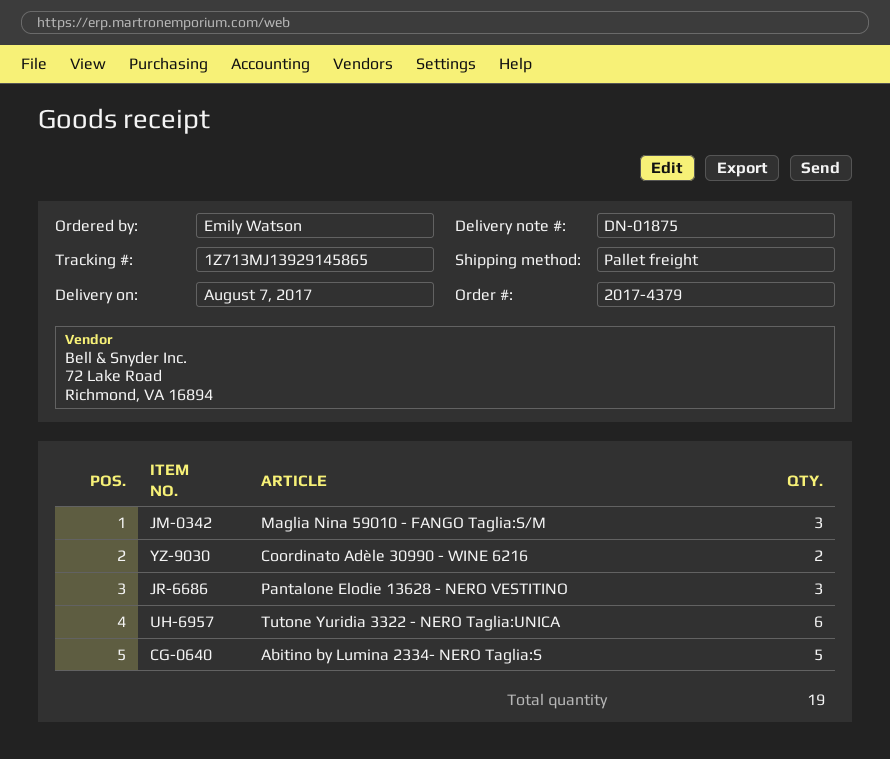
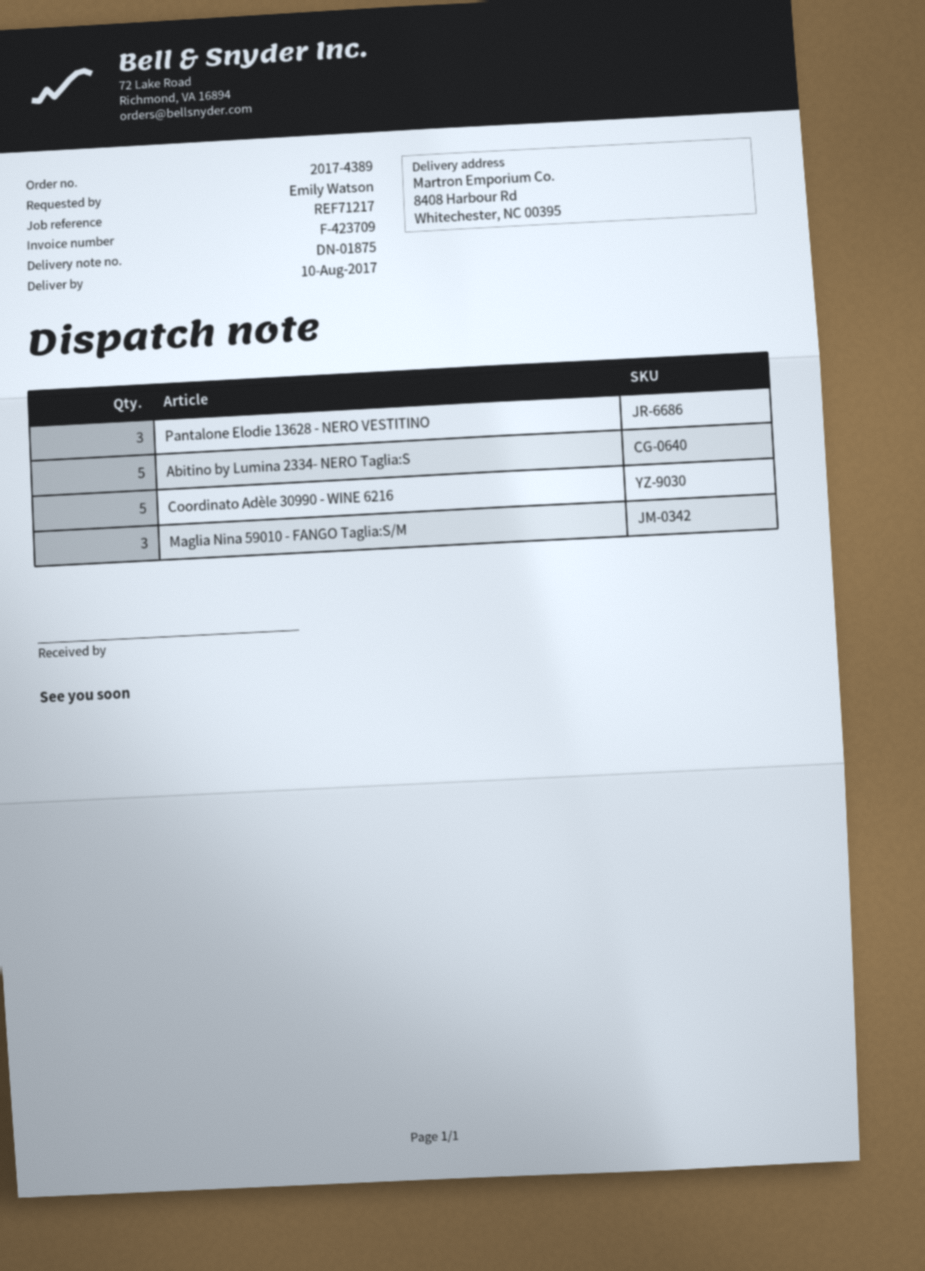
order number: 2017-4379 -> 2017-4389
delivery date: 2017-08-07 -> 2017-08-10
Coordinato Adèle 30990 - WINE 6216: 2 -> 5
Tutone Yuridia 3322 - NERO Taglia:UNICA: 6 -> none

